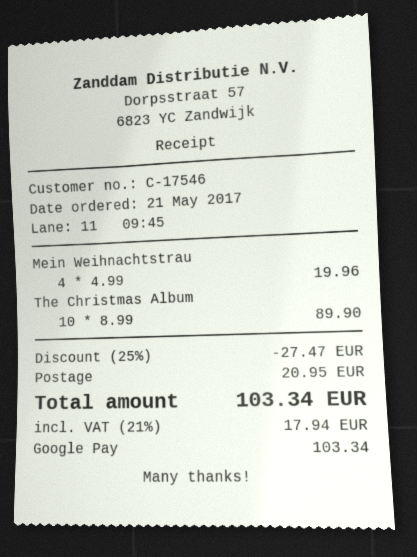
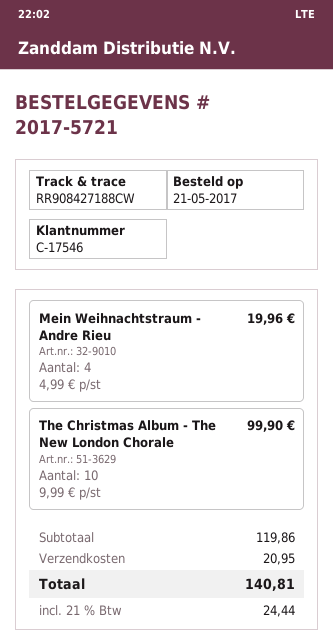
The Christmas Album: 10 x 8.99 = 89.90 -> 10 x 9.99 = 99.90
discount: 25% = 27.47 -> none
tax: 21% = 17.94 -> 21% = 24.44
total: 103.34 -> 140.81

